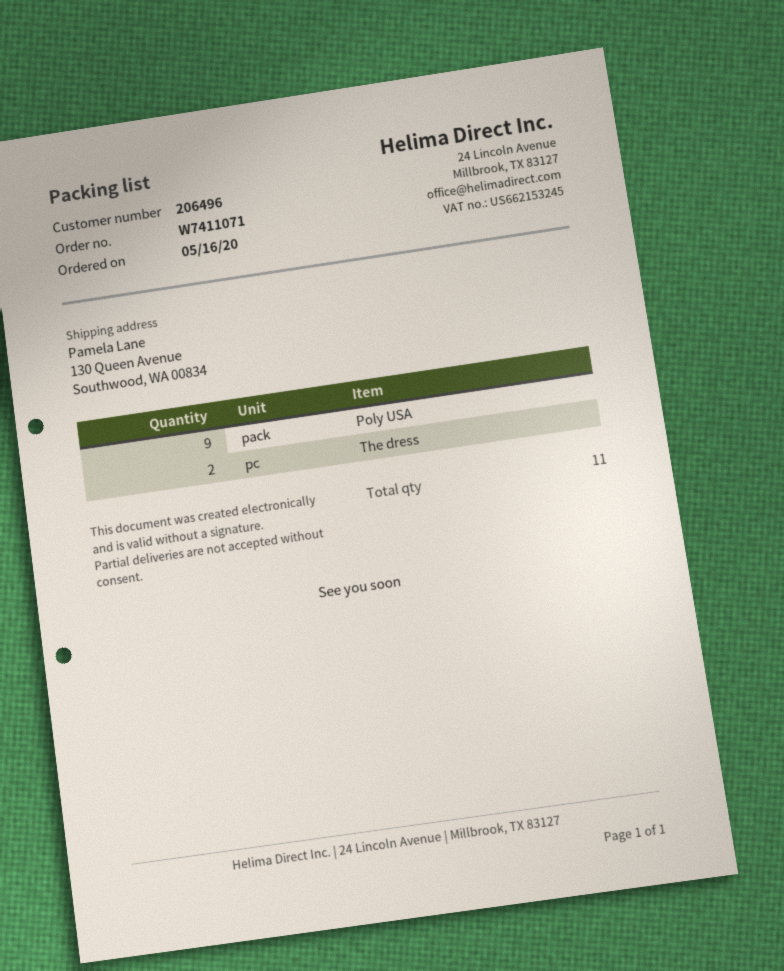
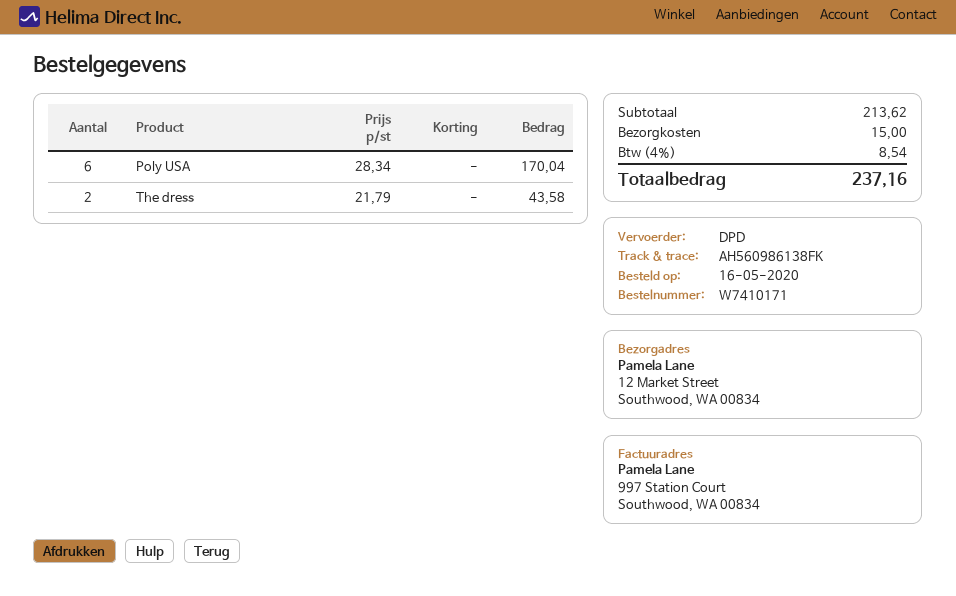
order number: W7411071 -> W7410171
ship to: 130 Queen Avenue, Southwood, WA 00834 -> 12 Market Street, Southwood, WA 00834
Poly USA: 9 -> 6

